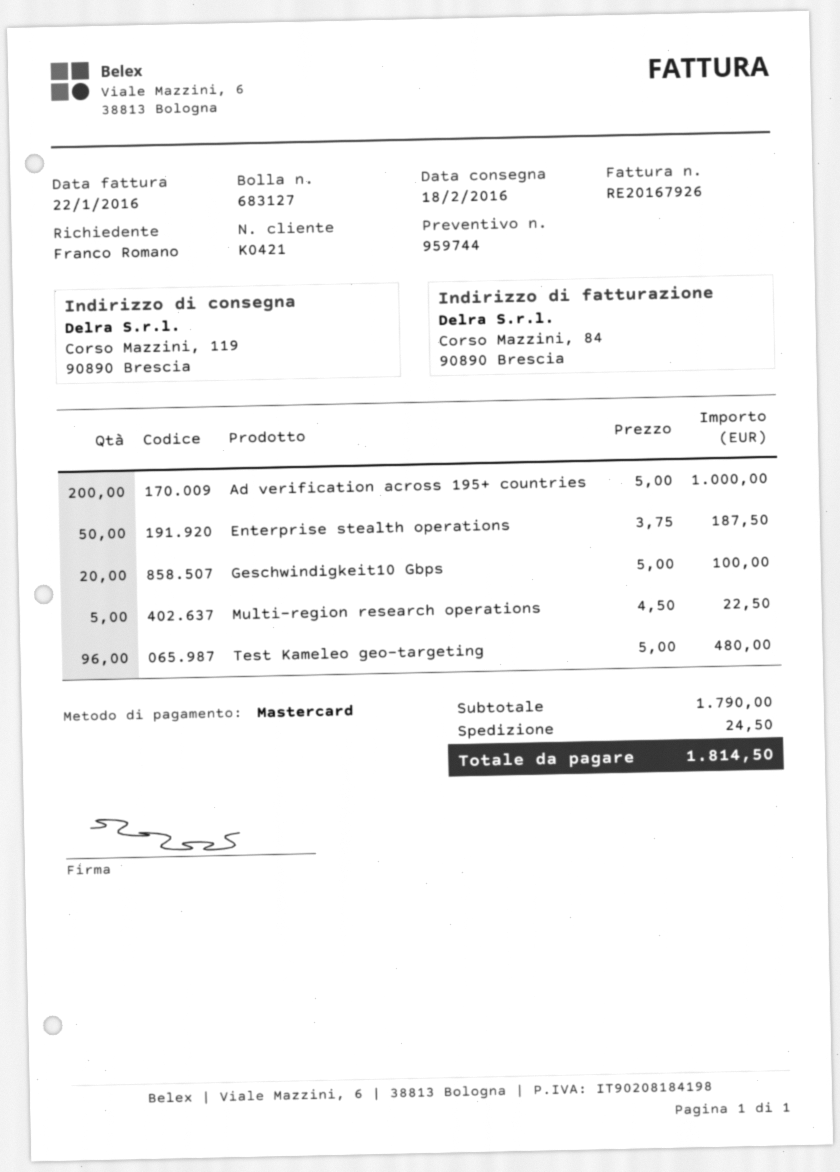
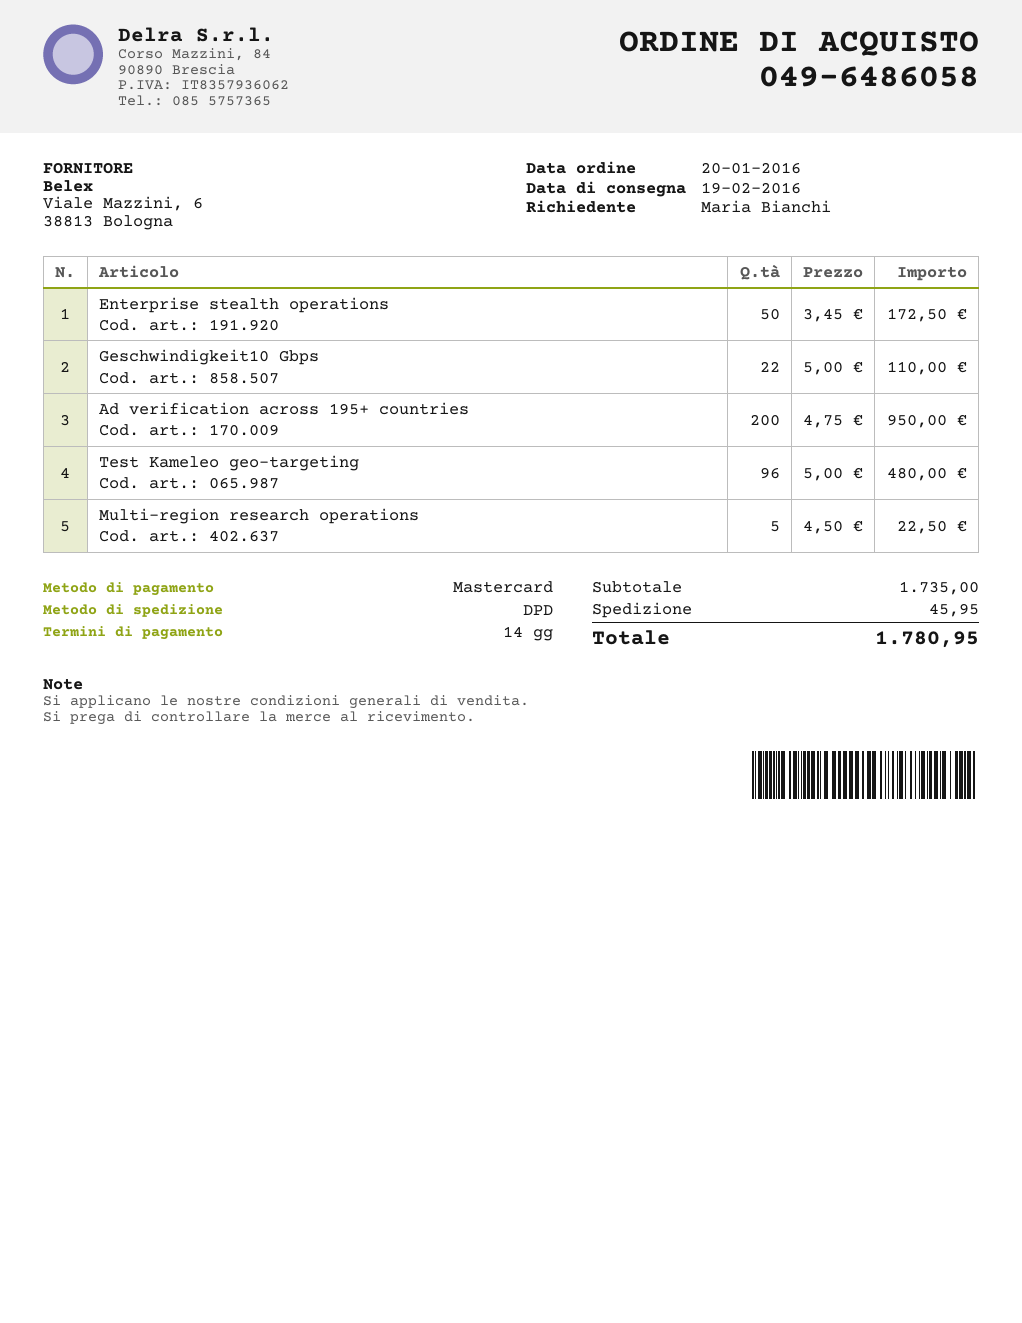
delivery date: 2016-02-18 -> 2016-02-19
ordered by: Franco Romano -> Maria Bianchi
Ad verification across 195+ countries: 200 x 5.00 = 1000.00 -> 200 x 4.75 = 950.00
Enterprise stealth operations: 50 x 3.75 = 187.50 -> 50 x 3.45 = 172.50
Geschwindigkeit10 Gbps: 20 x 5.00 = 100.00 -> 22 x 5.00 = 110.00
subtotal: 1790.00 -> 1735.00
shipping: 24.50 -> 45.95
total: 1814.50 -> 1780.95

